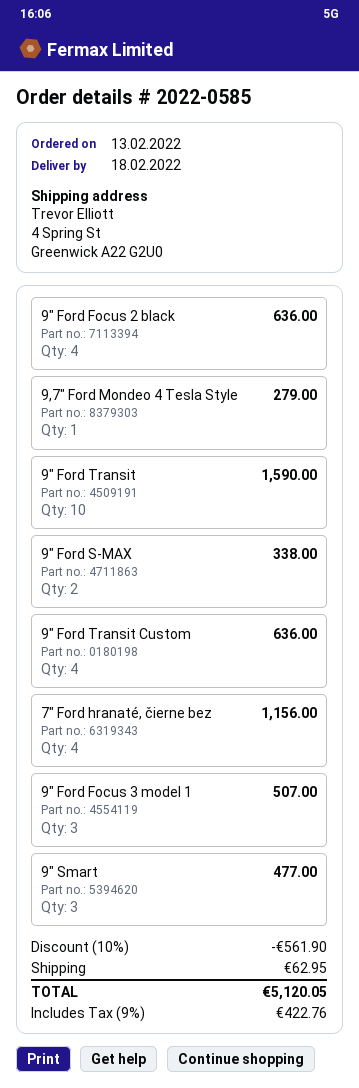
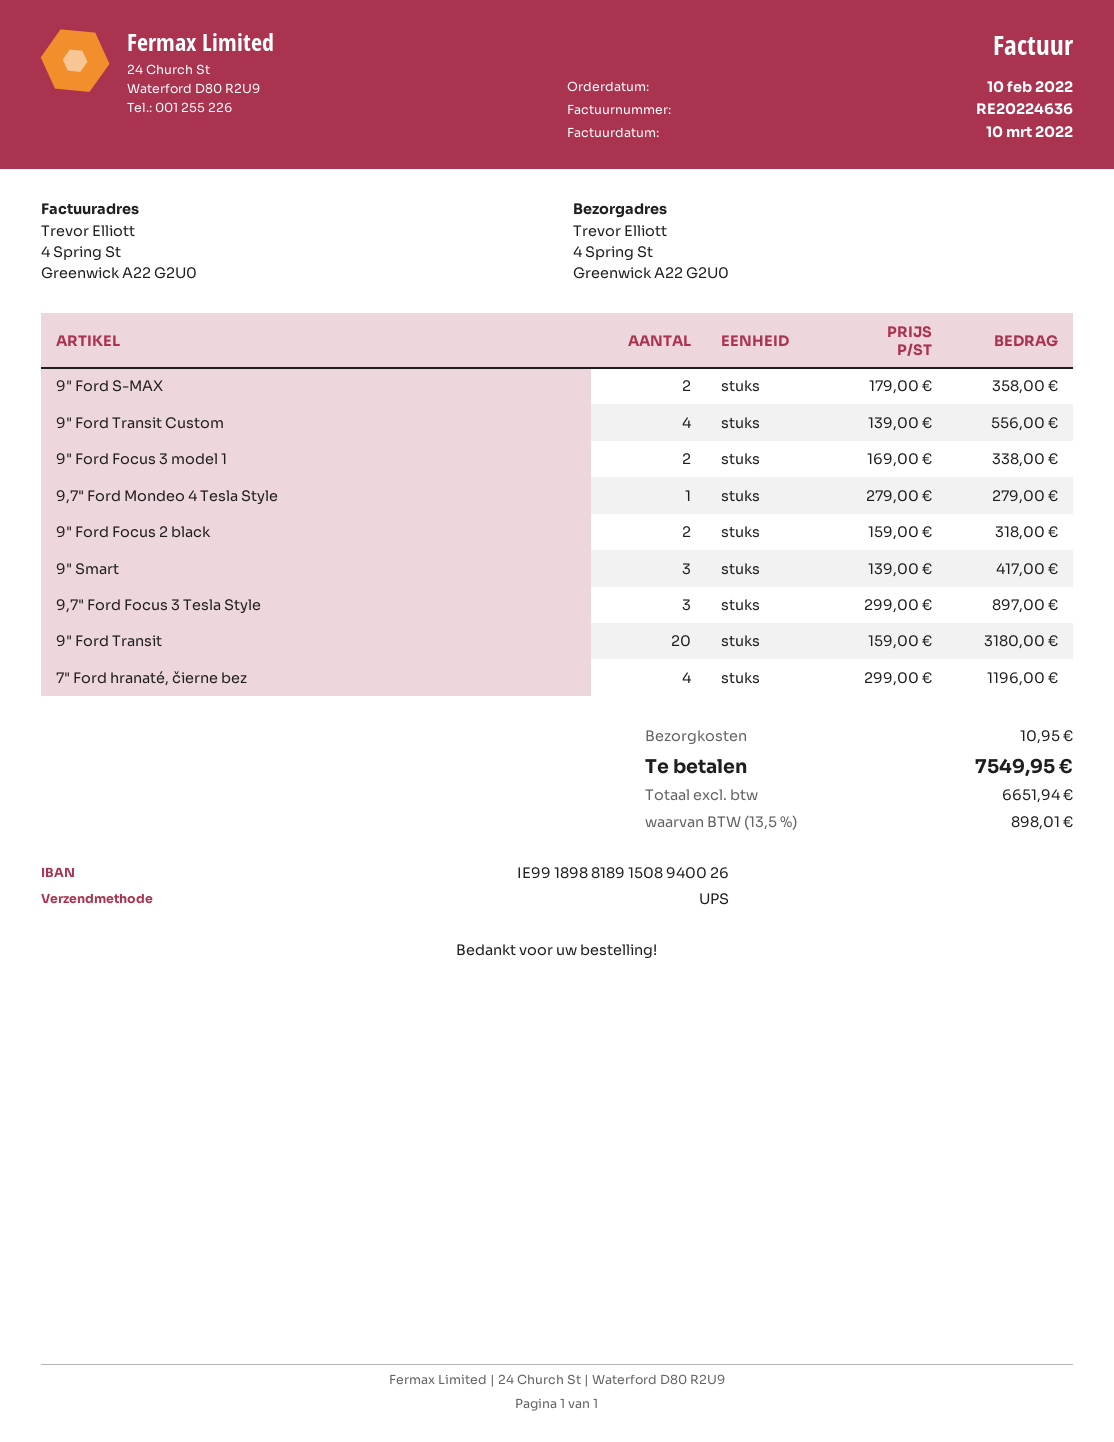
order date: 2022-02-13 -> 2022-02-10
9" Ford Focus 2 black: 4 for 636.00 -> 2 for 318.00
9" Ford Transit: 10 for 1590.00 -> 20 for 3180.00
9" Ford S-MAX: 2 for 338.00 -> 2 for 358.00
9" Ford Transit Custom: 4 for 636.00 -> 4 for 556.00
7" Ford hranaté, čierne bez: 4 for 1156.00 -> 4 for 1196.00
9" Ford Focus 3 model 1: 3 for 507.00 -> 2 for 338.00
9" Smart: 3 for 477.00 -> 3 for 417.00
9,7" Ford Focus 3 Tesla Style: none -> 3 for 897.00
discount: 10% = 561.90 -> none
shipping: 62.95 -> 10.95
tax: 9% = 422.76 -> 13.5% = 898.01
total: 5120.05 -> 7549.95

